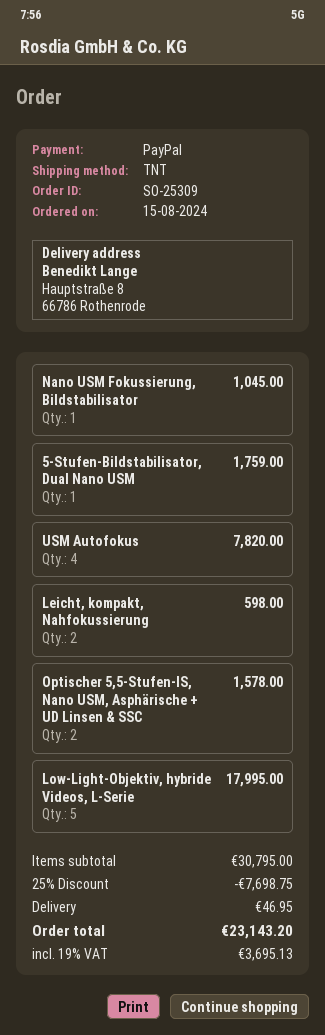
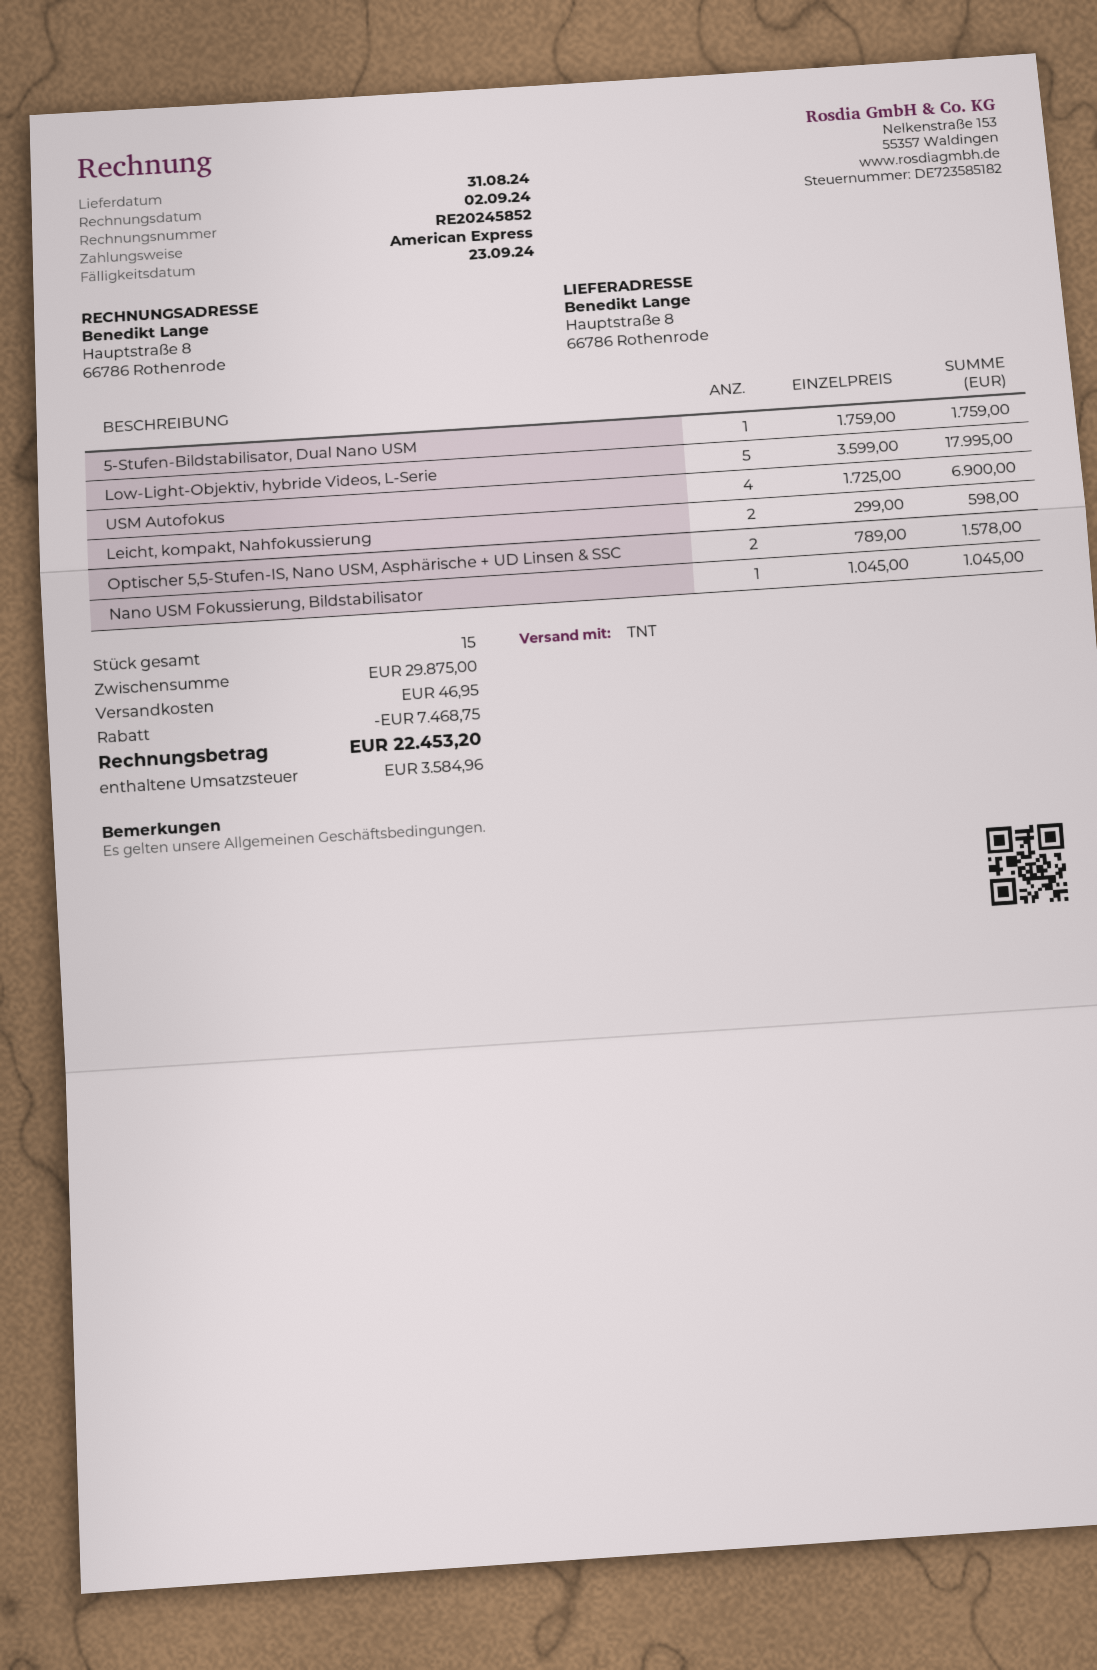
payment method: PayPal -> American Express
USM Autofokus: 4 for 7820.00 -> 4 for 6900.00
subtotal: 30795.00 -> 29875.00
discount: 7698.75 -> 7468.75
tax: 3695.13 -> 3584.96
total: 23143.20 -> 22453.20

